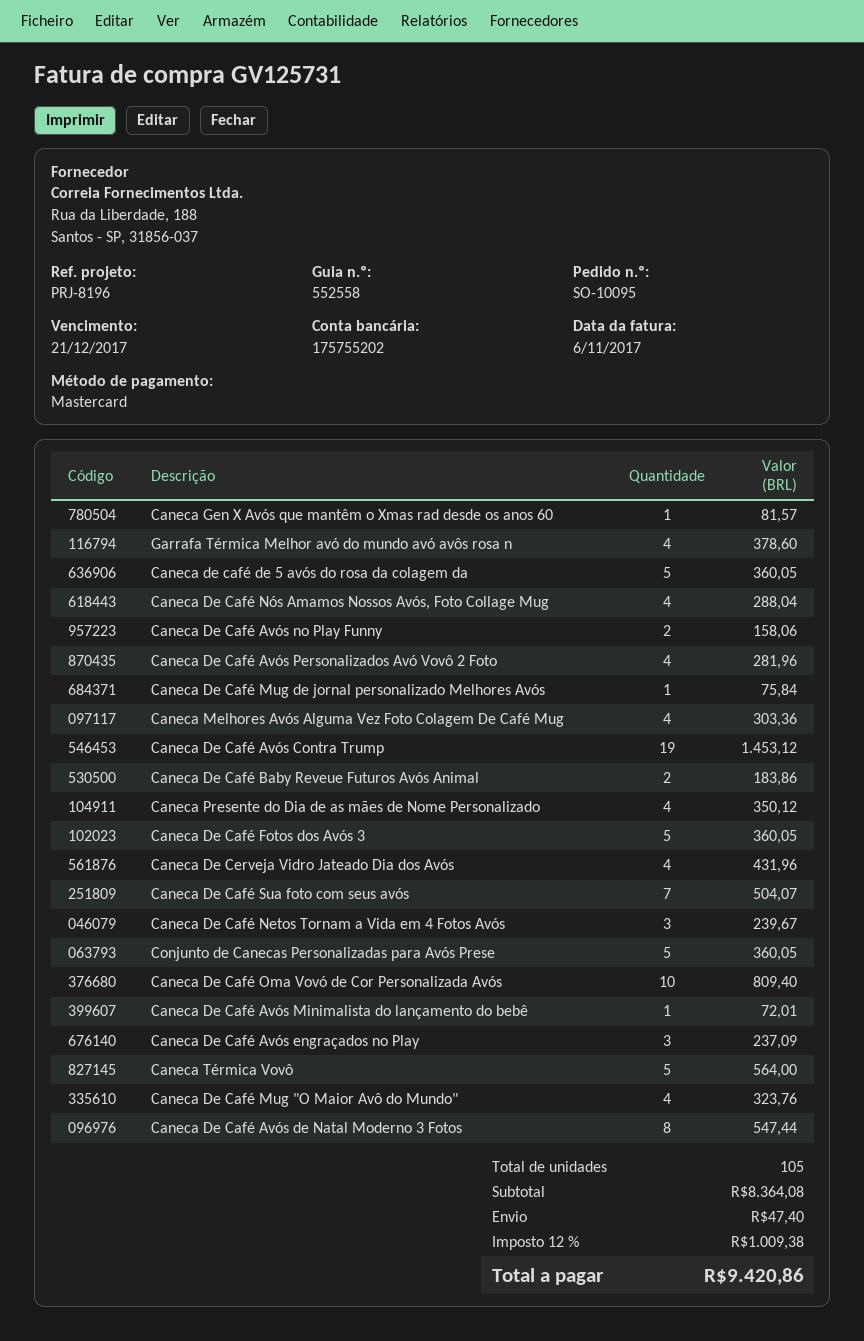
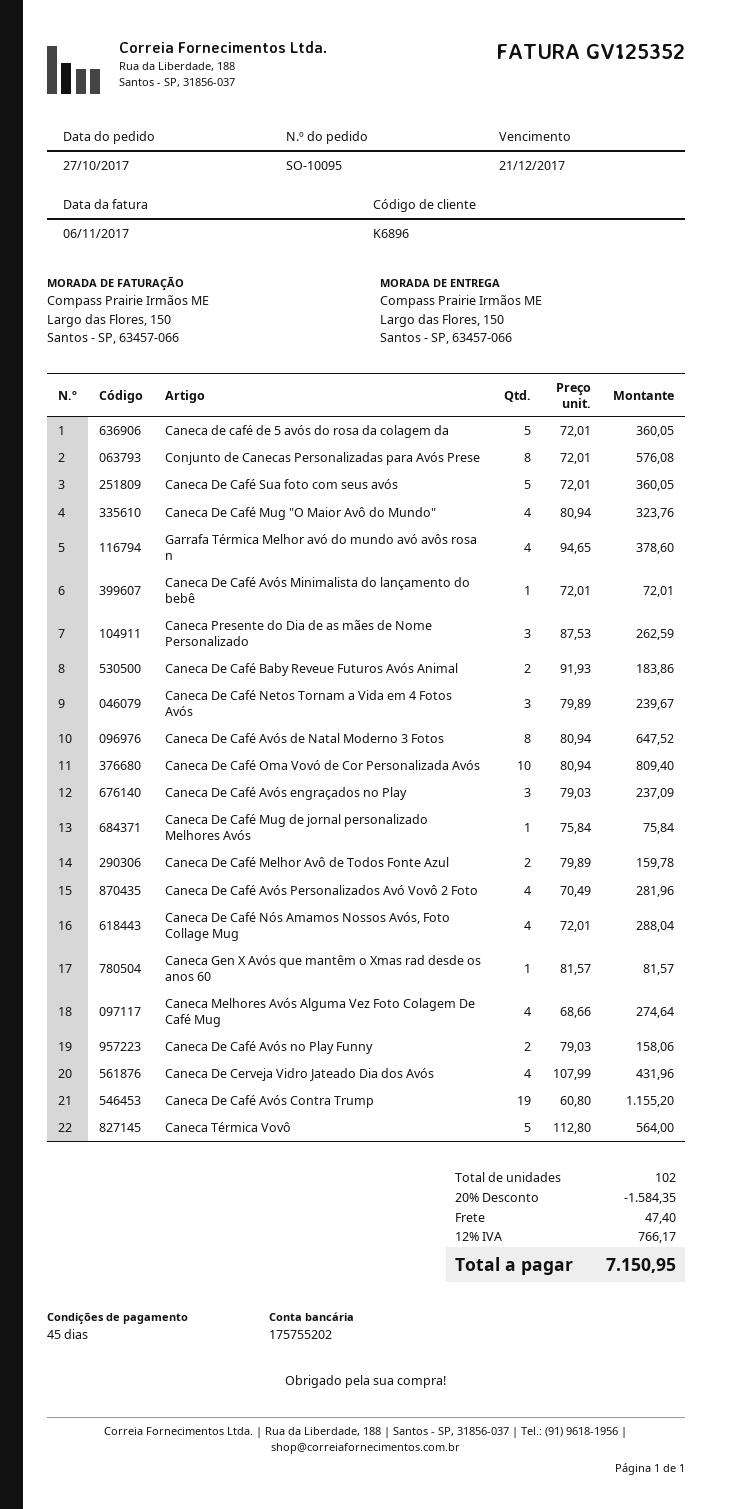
invoice number: GV125731 -> GV125352
Caneca Melhores Avós Alguma Vez Foto Colagem De Café Mug: 4 for 303.36 -> 4 for 274.64
Caneca De Café Avós Contra Trump: 19 for 1453.12 -> 19 for 1155.20
Caneca Presente do Dia de as mães de Nome Personalizado: 4 for 350.12 -> 3 for 262.59
Caneca De Café Fotos dos Avós 3: 5 for 360.05 -> none
Caneca De Café Sua foto com seus avós: 7 for 504.07 -> 5 for 360.05
Conjunto de Canecas Personalizadas para Avós Prese: 5 for 360.05 -> 8 for 576.08
Caneca De Café Avós de Natal Moderno 3 Fotos: 8 for 547.44 -> 8 for 647.52
Caneca De Café Melhor Avô de Todos Fonte Azul: none -> 2 for 159.78
total quantity: 105 -> 102
discount: none -> 20% = 1584.35
tax: 12% = 1009.38 -> 12% = 766.17
total: 9420.86 -> 7150.95

